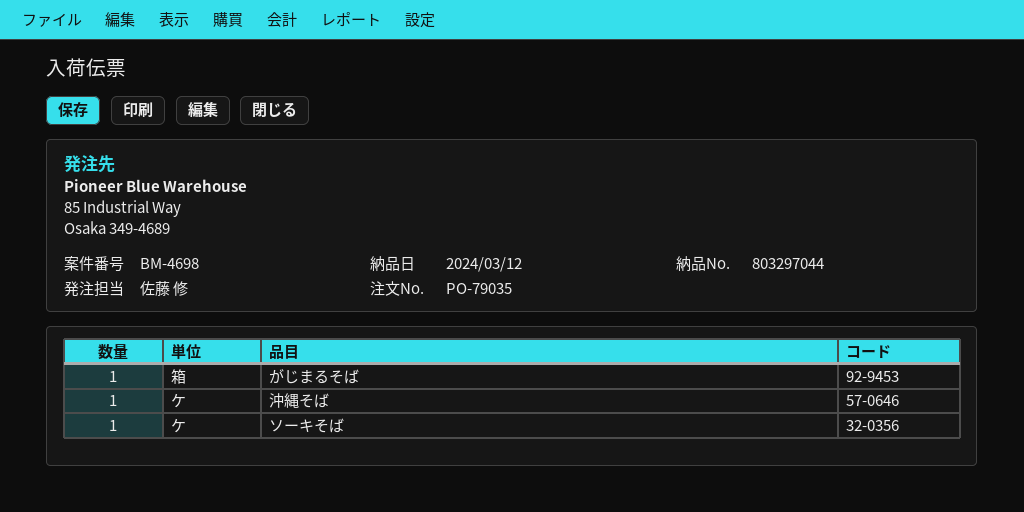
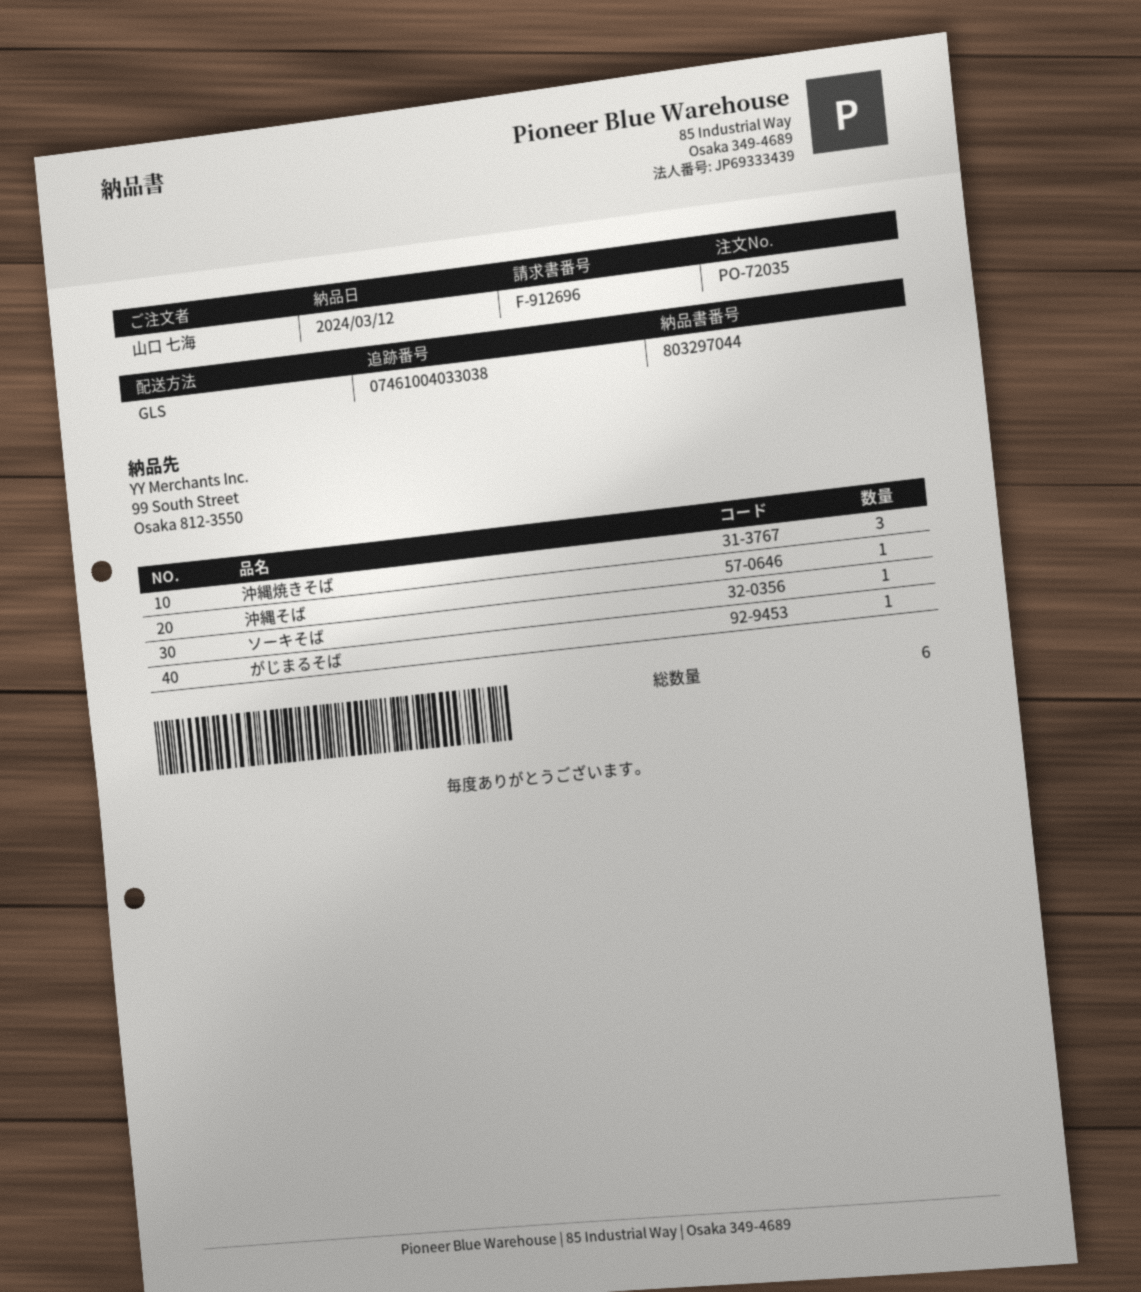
order number: PO-79035 -> PO-72035
ordered by: 佐藤 修 -> 山口 七海
沖縄焼きそば: none -> 3

